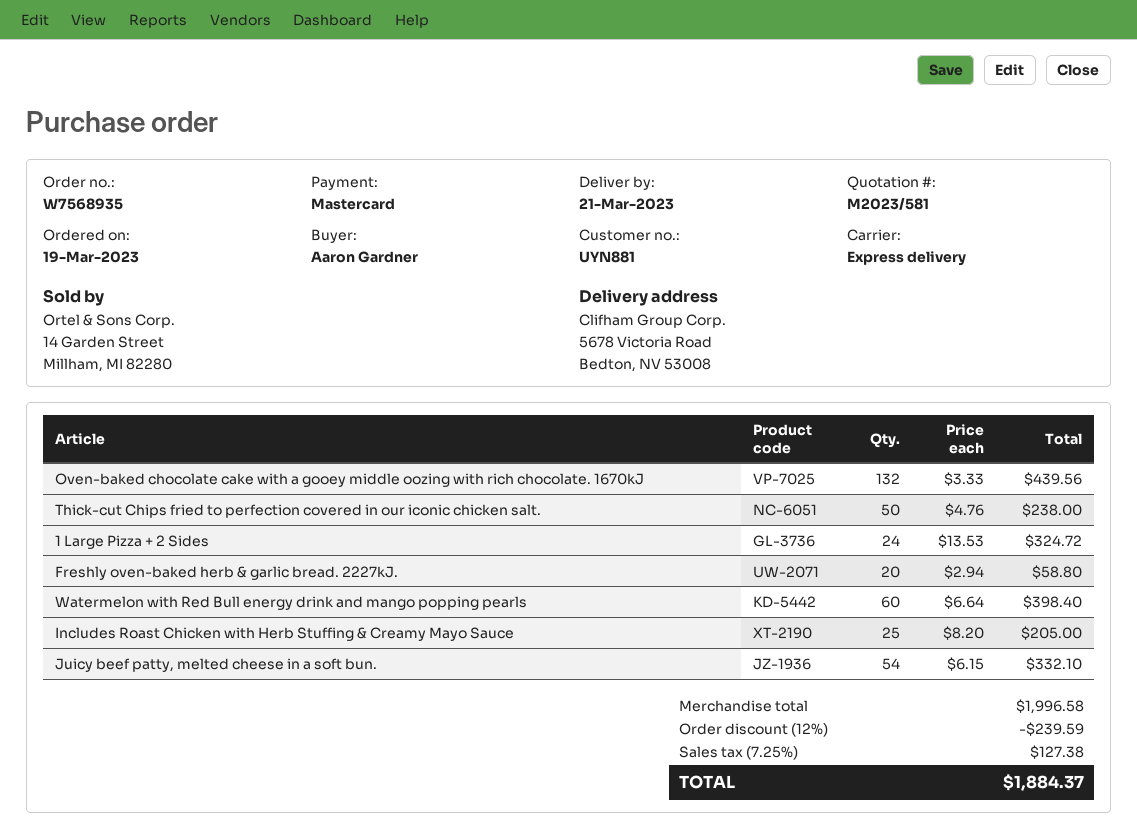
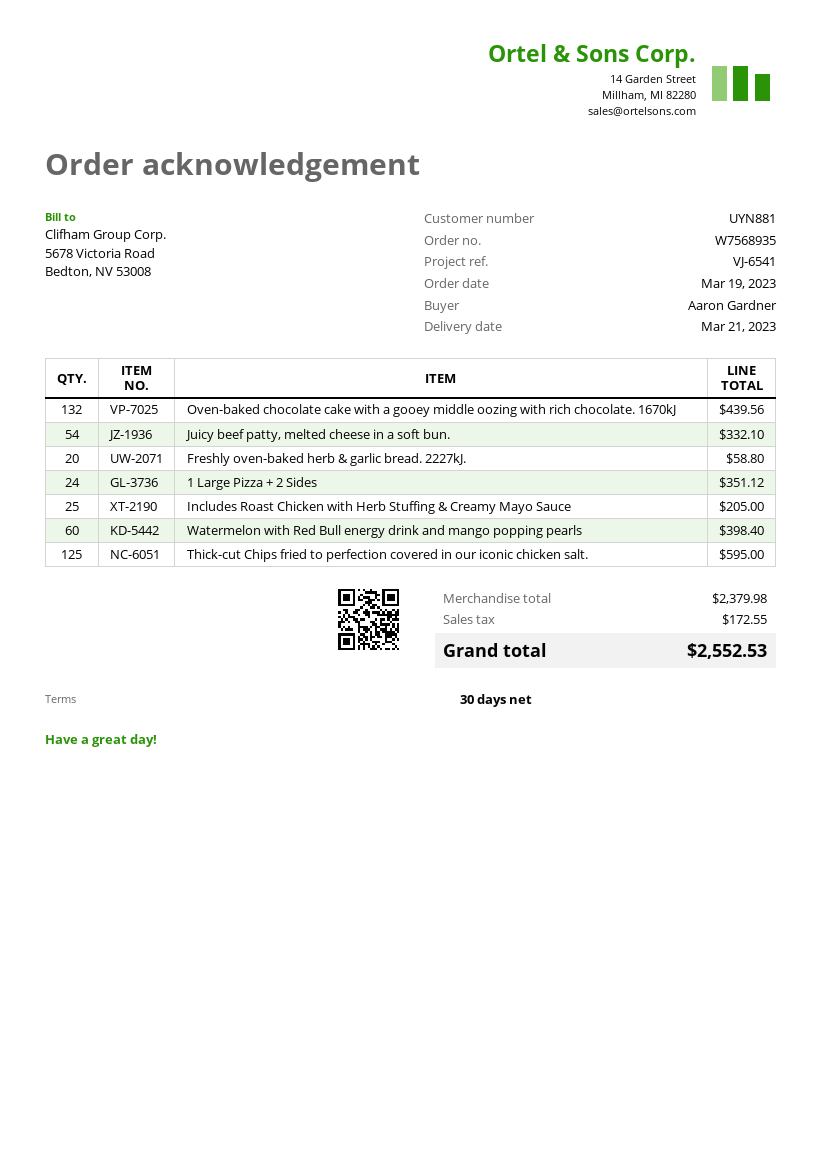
Thick-cut Chips fried to perfection covered in our iconic chicken salt.: 50 for 238.00 -> 125 for 595.00
1 Large Pizza + 2 Sides: 24 for 324.72 -> 24 for 351.12
subtotal: 1996.58 -> 2379.98
discount: 12% = 239.59 -> none
tax: 127.38 -> 172.55
total: 1884.37 -> 2552.53

